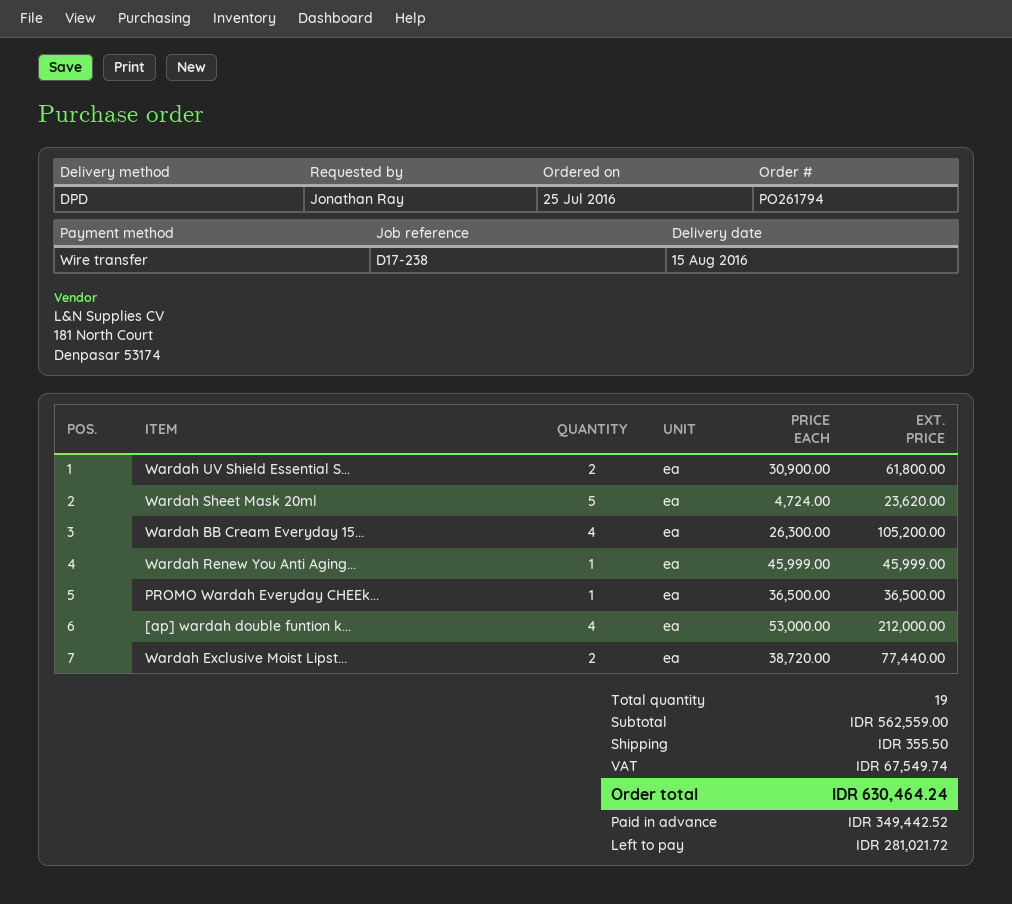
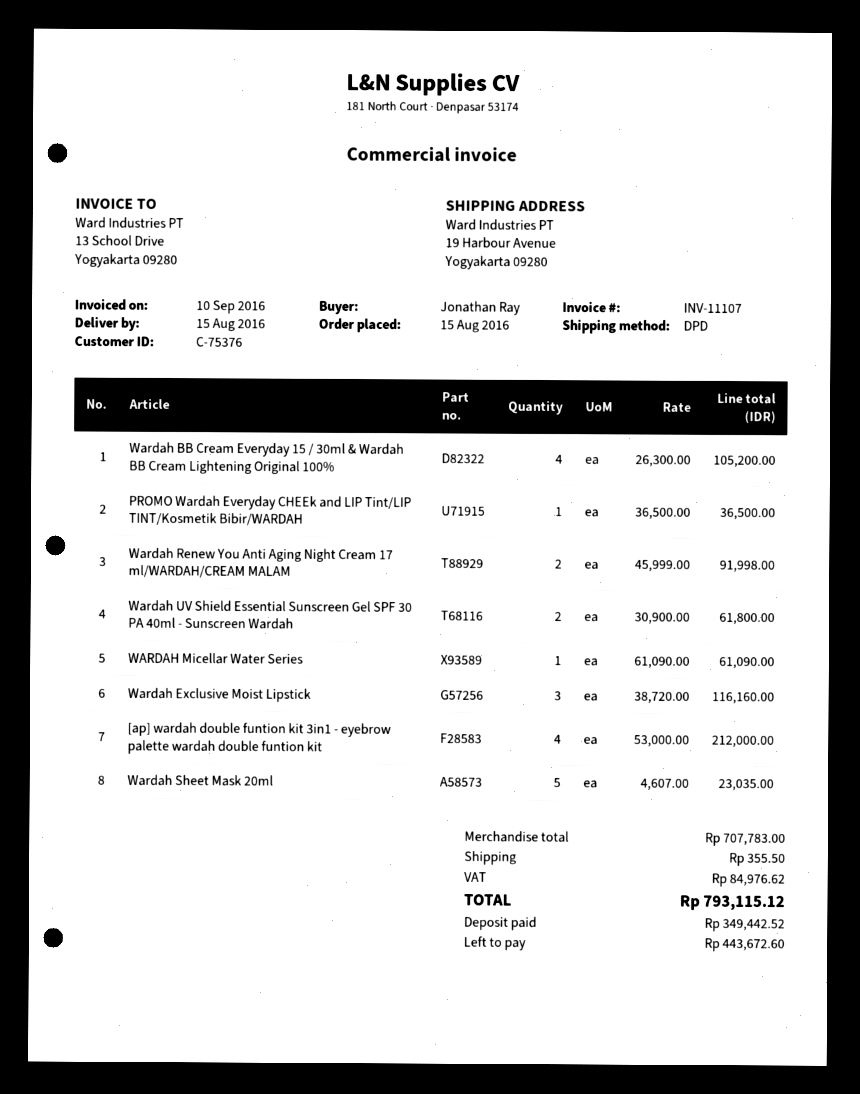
order date: 2016-07-25 -> 2016-08-15
Wardah Sheet Mask 20ml: 5 x 4724.00 = 23620.00 -> 5 x 4607.00 = 23035.00
Wardah Renew You Anti Aging...: 1 x 45999.00 = 45999.00 -> 2 x 45999.00 = 91998.00
Wardah Exclusive Moist Lipst...: 2 x 38720.00 = 77440.00 -> 3 x 38720.00 = 116160.00
WARDAH Micellar Water Series: none -> 1 x 61090.00 = 61090.00
subtotal: 562559.00 -> 707783.00
tax: 67549.74 -> 84976.62
total: 630464.24 -> 793115.12
balance: 281021.72 -> 443672.60

